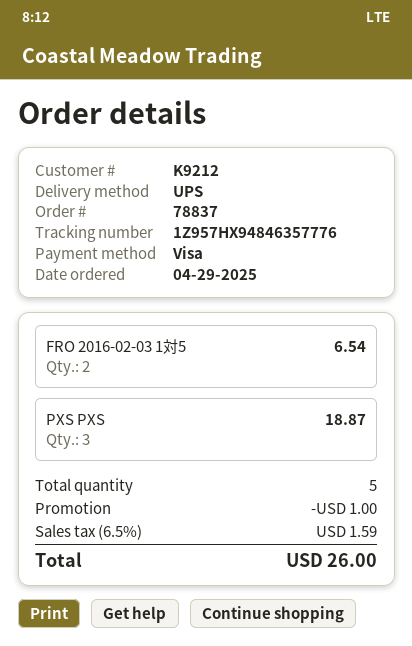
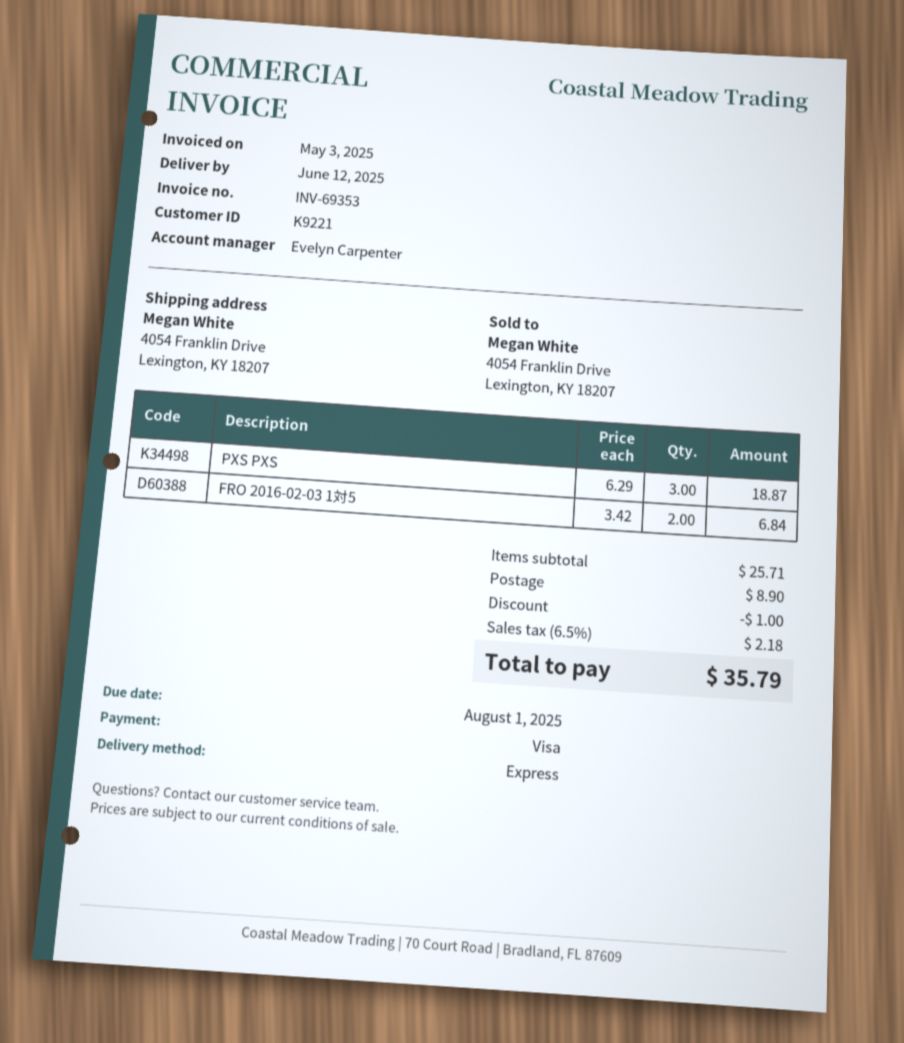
customer number: K9212 -> K9221
shipping method: UPS -> express
FRO 2016-02-03 1対5: 2 for 6.54 -> 2 for 6.84
shipping: none -> 8.90
tax: 6.5% = 1.59 -> 6.5% = 2.18
total: 26.00 -> 35.79

